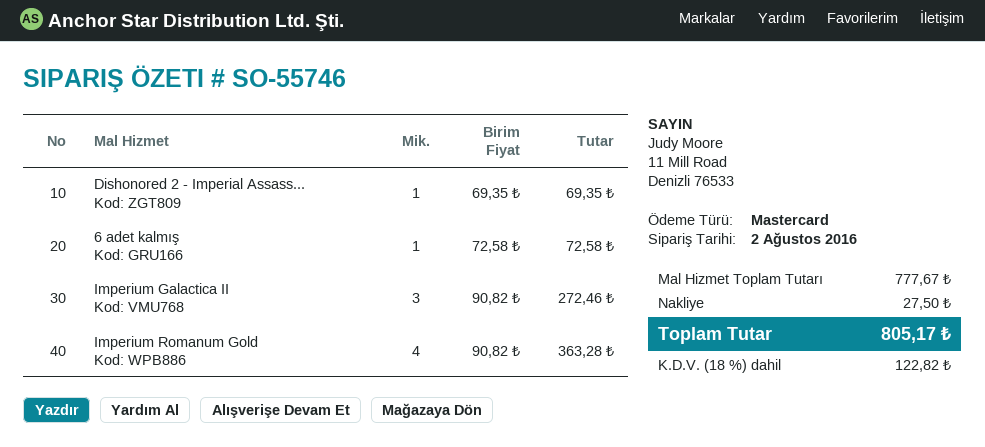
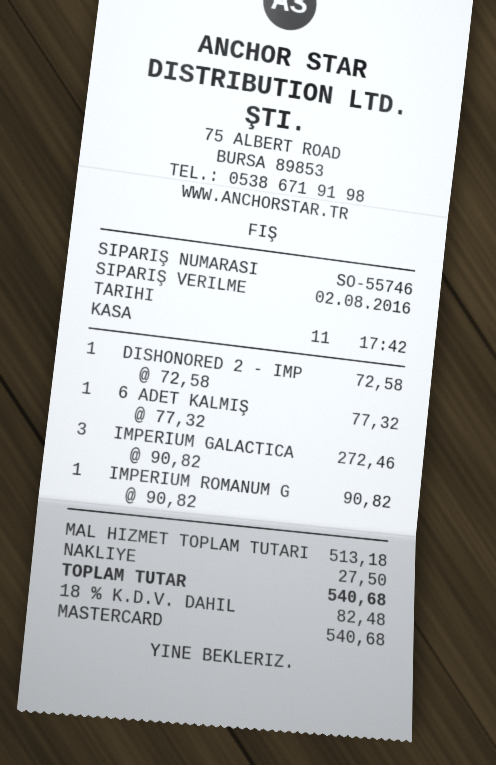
Dishonored 2 - Imperial Assass...: 1 x 69.35 = 69.35 -> 1 x 72.58 = 72.58
6 adet kalmış: 1 x 72.58 = 72.58 -> 1 x 77.32 = 77.32
Imperium Romanum Gold: 4 x 90.82 = 363.28 -> 1 x 90.82 = 90.82
subtotal: 777.67 -> 513.18
tax: 18% = 122.82 -> 18% = 82.48
total: 805.17 -> 540.68

